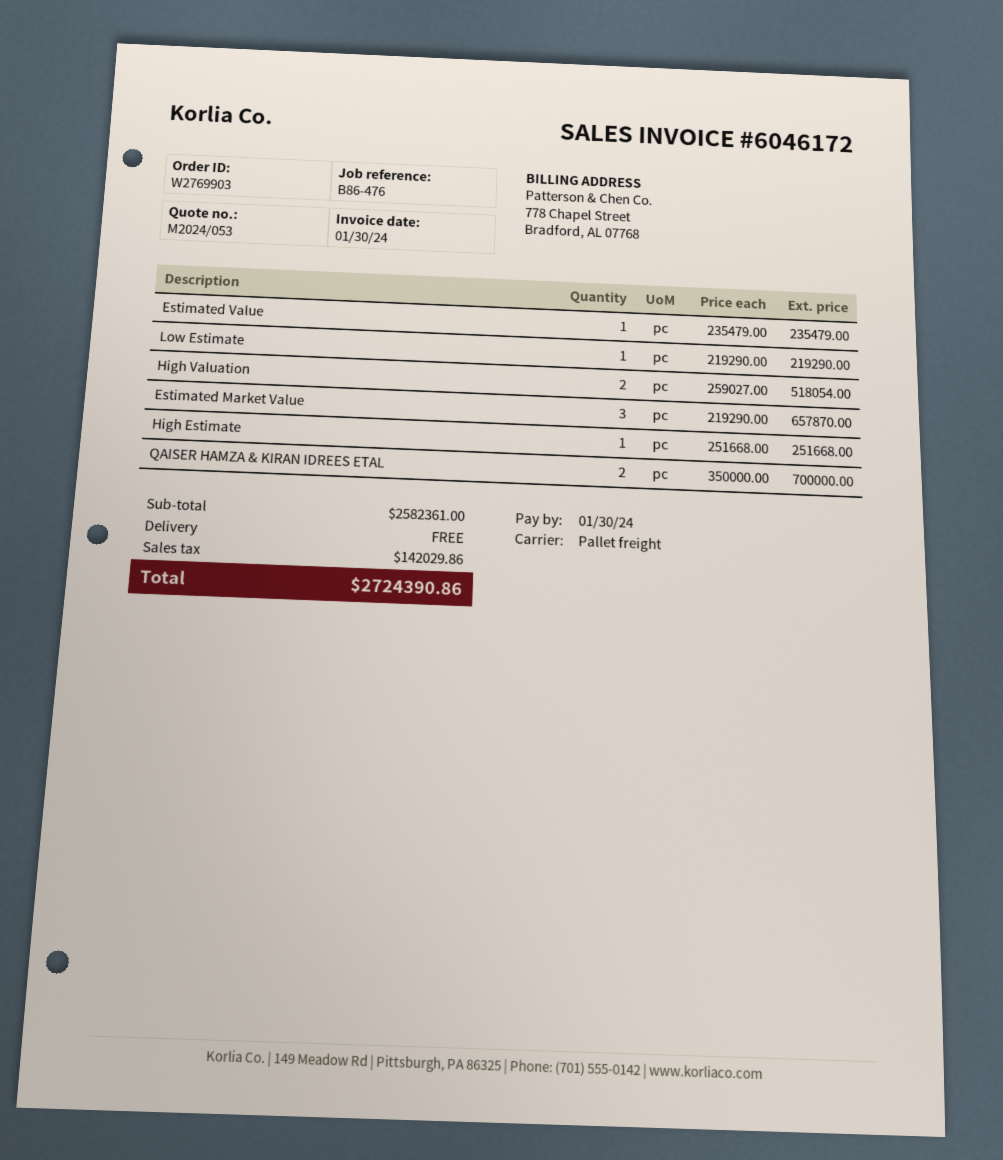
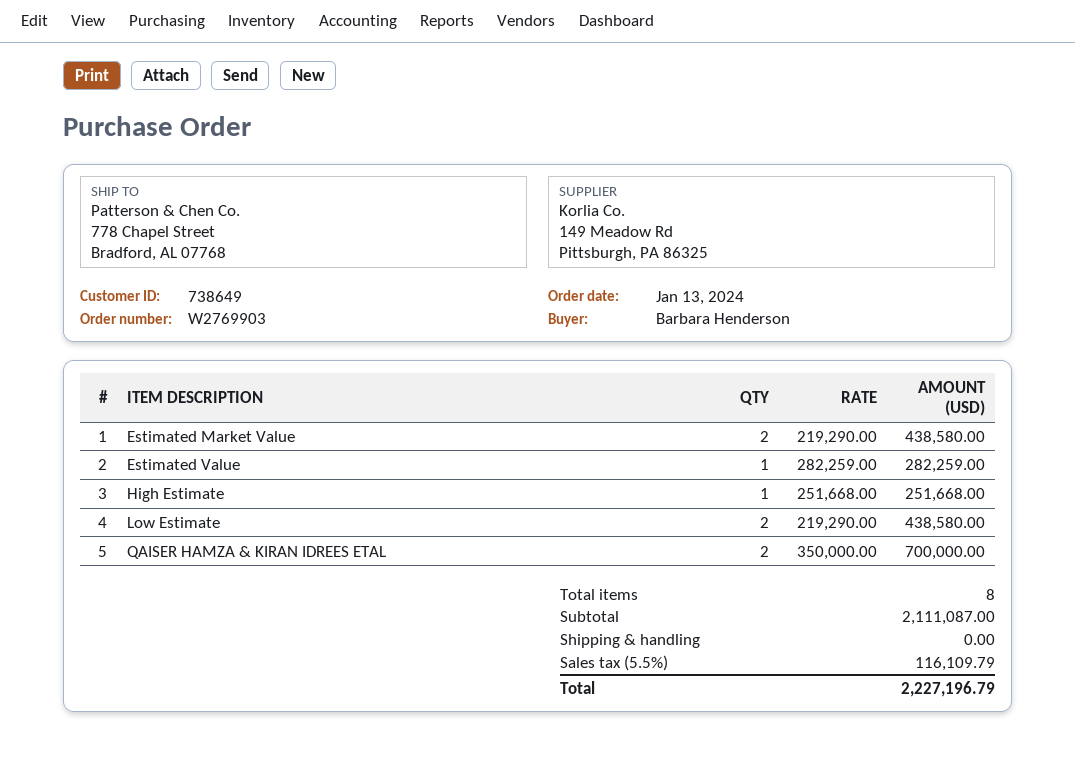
Estimated Value: 1 x 235479.00 = 235479.00 -> 1 x 282259.00 = 282259.00
Low Estimate: 1 x 219290.00 = 219290.00 -> 2 x 219290.00 = 438580.00
High Valuation: 2 x 259027.00 = 518054.00 -> none
Estimated Market Value: 3 x 219290.00 = 657870.00 -> 2 x 219290.00 = 438580.00
subtotal: 2582361.00 -> 2111087.00
tax: 142029.86 -> 116109.79
total: 2724390.86 -> 2227196.79

